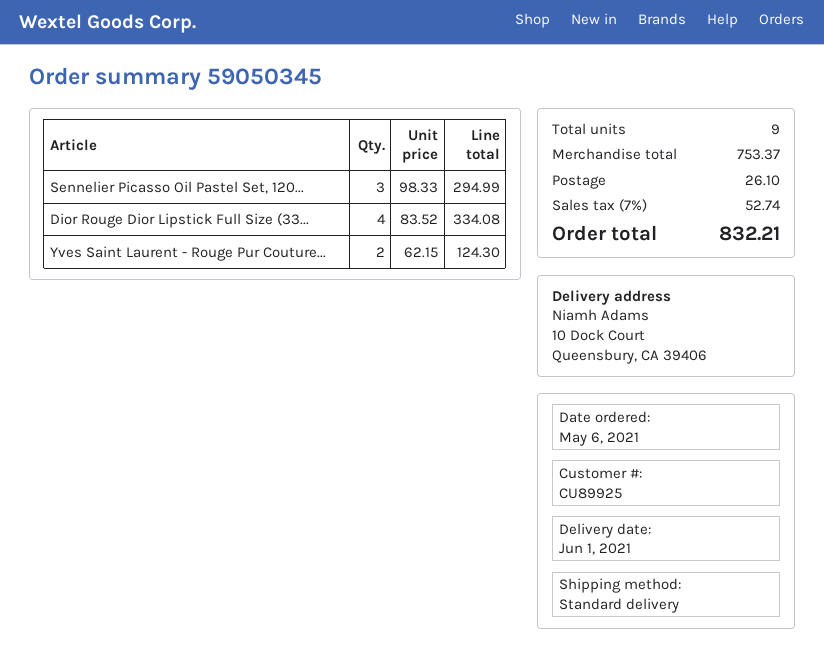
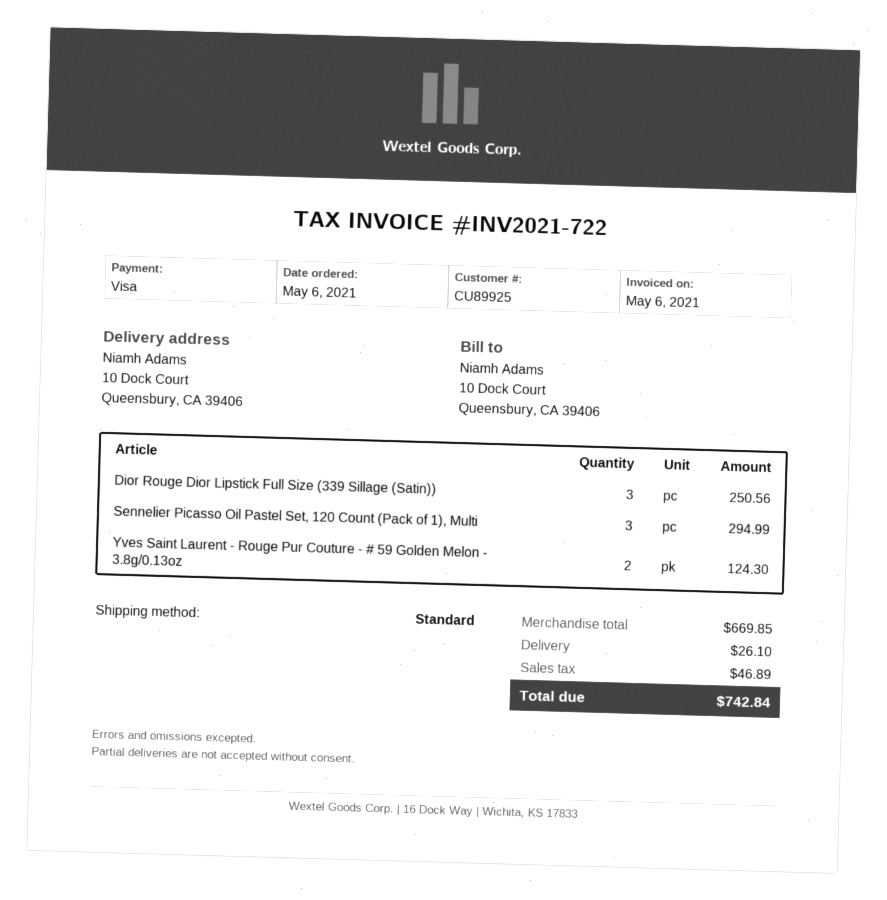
Dior Rouge Dior Lipstick Full Size (33...: 4 for 334.08 -> 3 for 250.56
subtotal: 753.37 -> 669.85
tax: 52.74 -> 46.89
total: 832.21 -> 742.84

